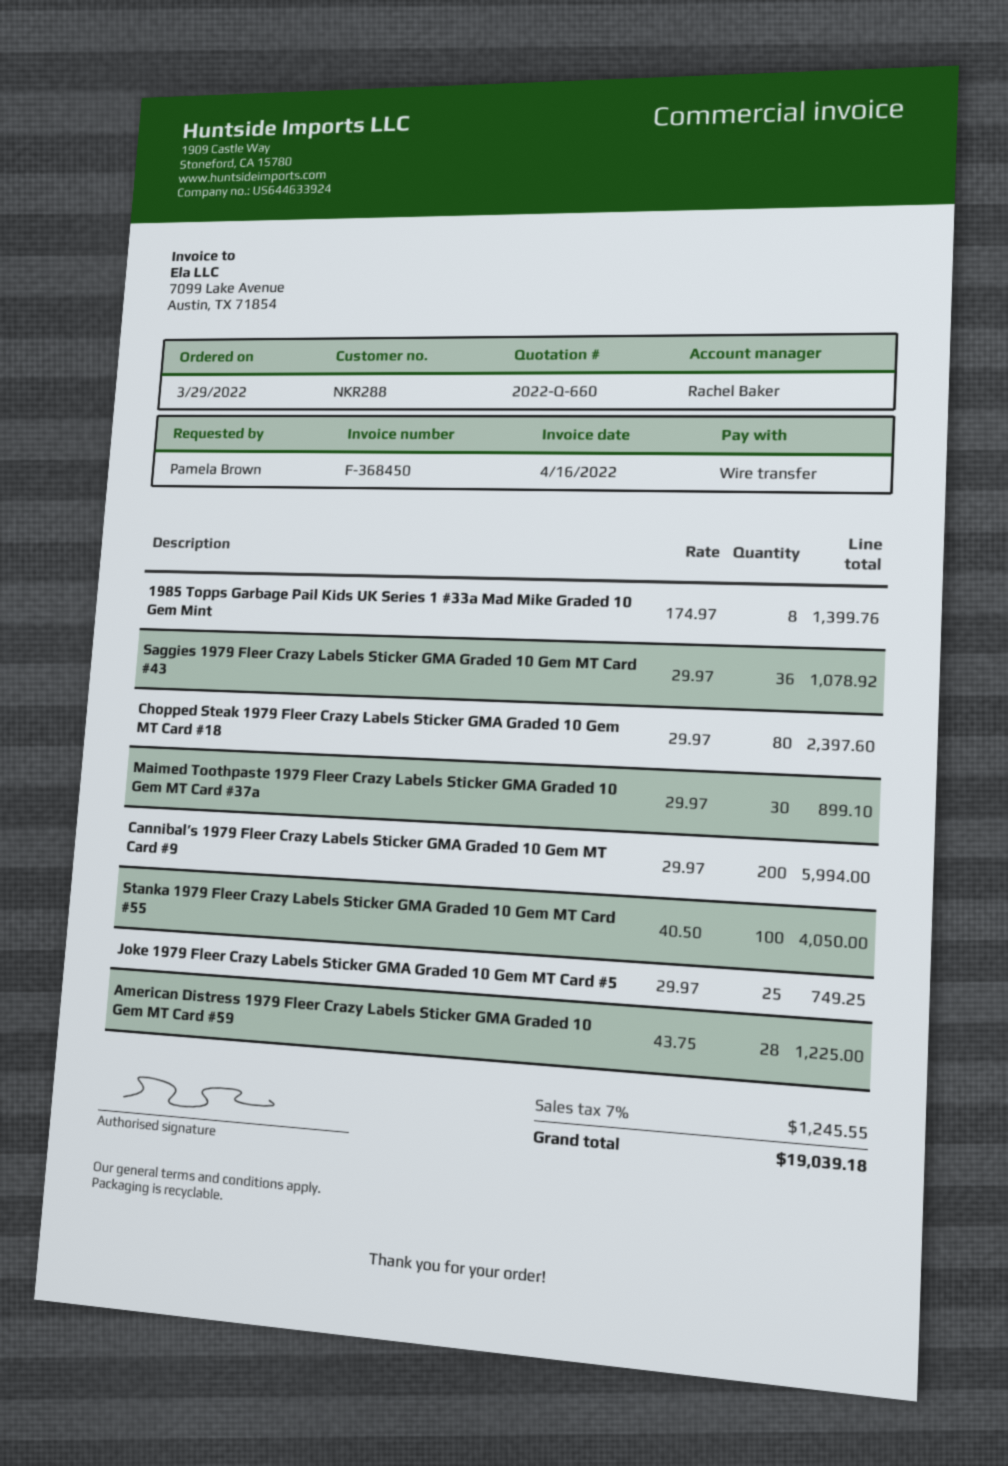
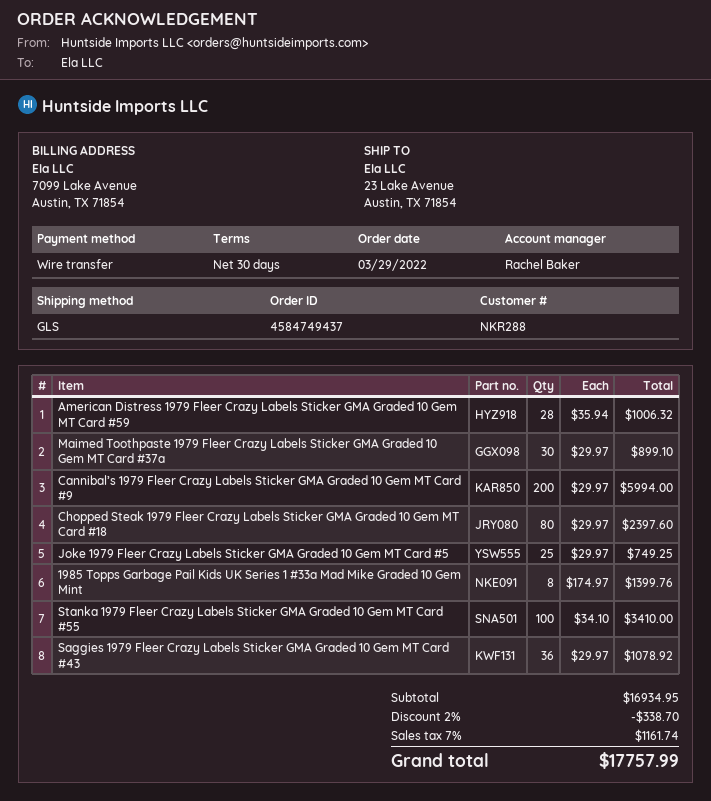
Stanka 1979 Fleer Crazy Labels Sticker GMA Graded 10 Gem MT Card #55: 100 x 40.50 = 4050.00 -> 100 x 34.10 = 3410.00
American Distress 1979 Fleer Crazy Labels Sticker GMA Graded 10 Gem MT Card #59: 28 x 43.75 = 1225.00 -> 28 x 35.94 = 1006.32
discount: none -> 2% = 338.70
tax: 7% = 1245.55 -> 7% = 1161.74
total: 19039.18 -> 17757.99

